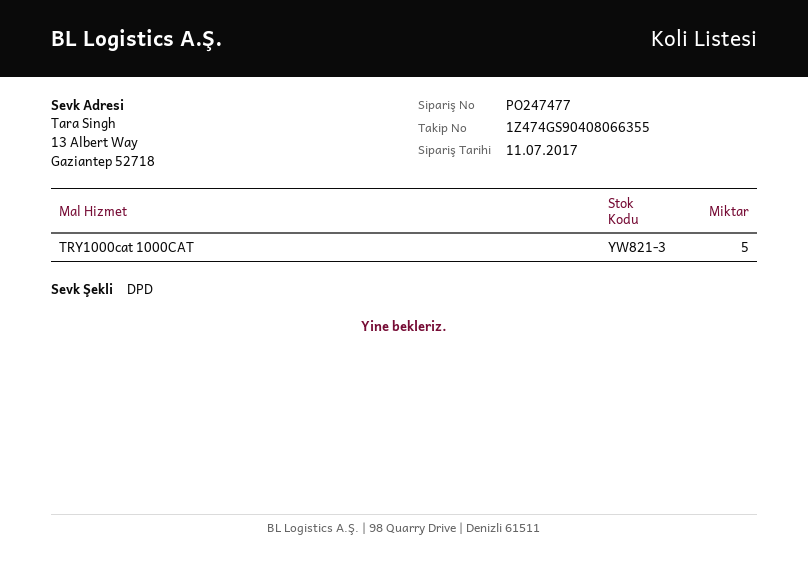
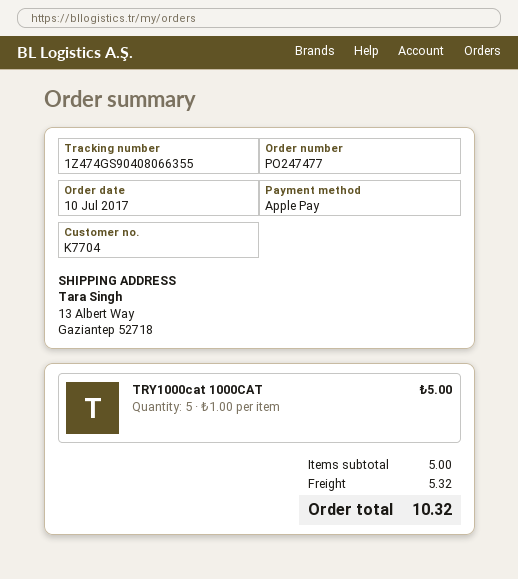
order date: 2017-07-11 -> 2017-07-10

